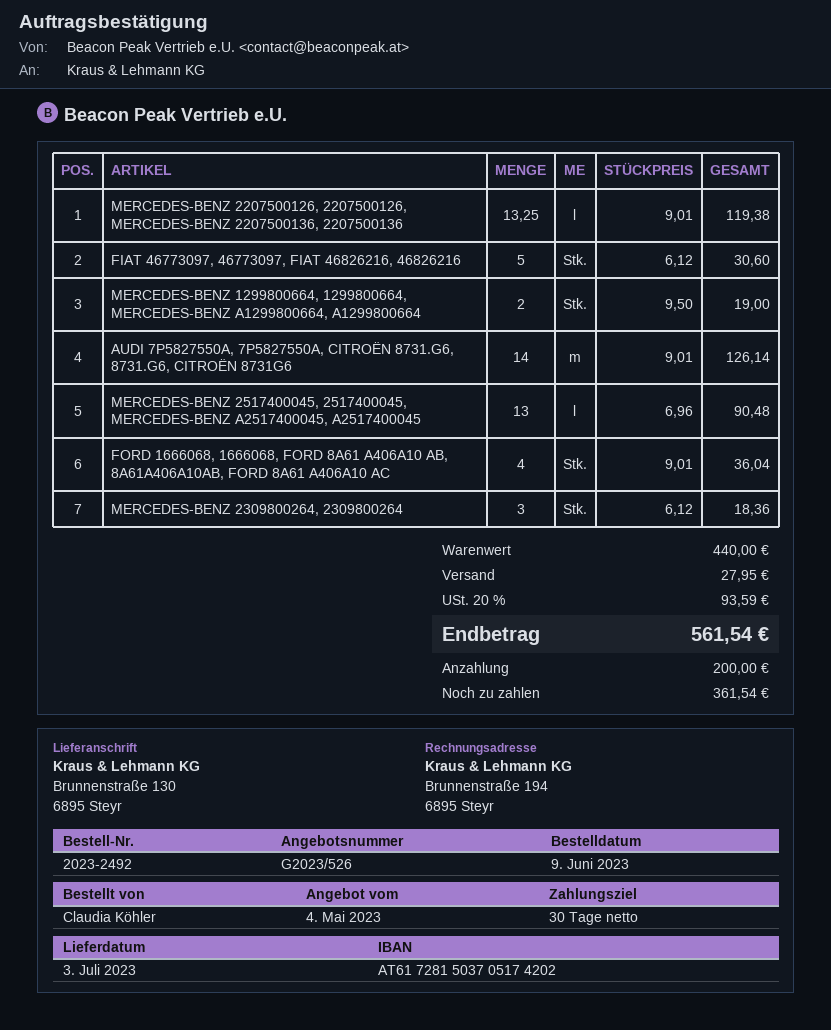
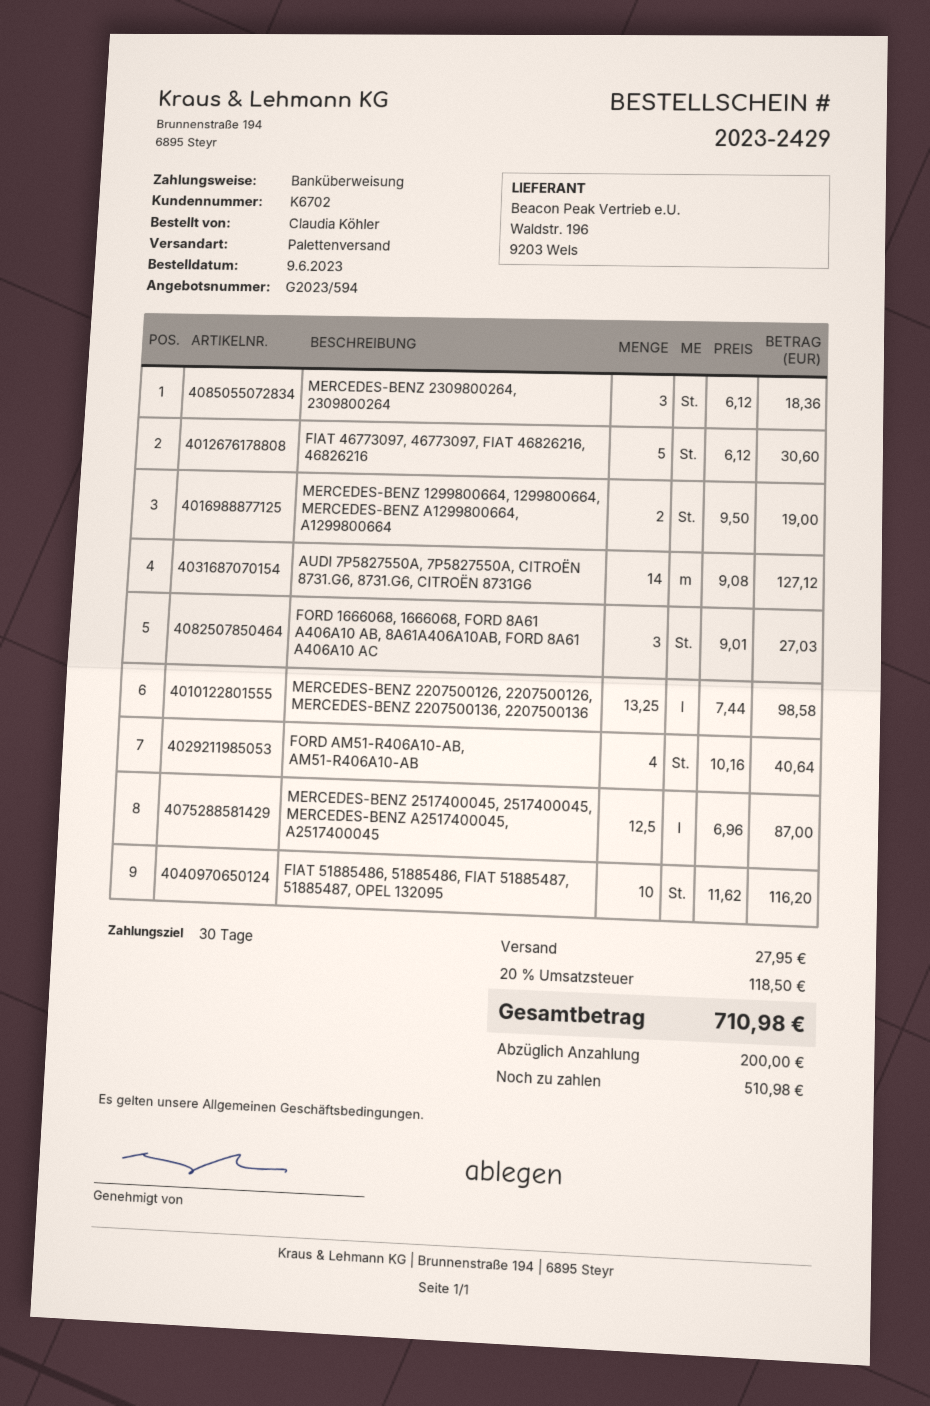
quote number: G2023/526 -> G2023/594
order number: 2023-2492 -> 2023-2429
MERCEDES-BENZ 2207500126, 2207500126, MERCEDES-BENZ 2207500136, 2207500136: 13.25 x 9.01 = 119.38 -> 13.25 x 7.44 = 98.58
AUDI 7P5827550A, 7P5827550A, CITROËN 8731.G6, 8731.G6, CITROËN 8731G6: 14 x 9.01 = 126.14 -> 14 x 9.08 = 127.12
MERCEDES-BENZ 2517400045, 2517400045, MERCEDES-BENZ A2517400045, A2517400045: 13 x 6.96 = 90.48 -> 12.5 x 6.96 = 87.00
FORD 1666068, 1666068, FORD 8A61 A406A10 AB, 8A61A406A10AB, FORD 8A61 A406A10 AC: 4 x 9.01 = 36.04 -> 3 x 9.01 = 27.03
FORD AM51-R406A10-AB, AM51-R406A10-AB: none -> 4 x 10.16 = 40.64
FIAT 51885486, 51885486, FIAT 51885487, 51885487, OPEL 132095: none -> 10 x 11.62 = 116.20
tax: 20% = 93.59 -> 20% = 118.50
total: 561.54 -> 710.98
balance: 361.54 -> 510.98

